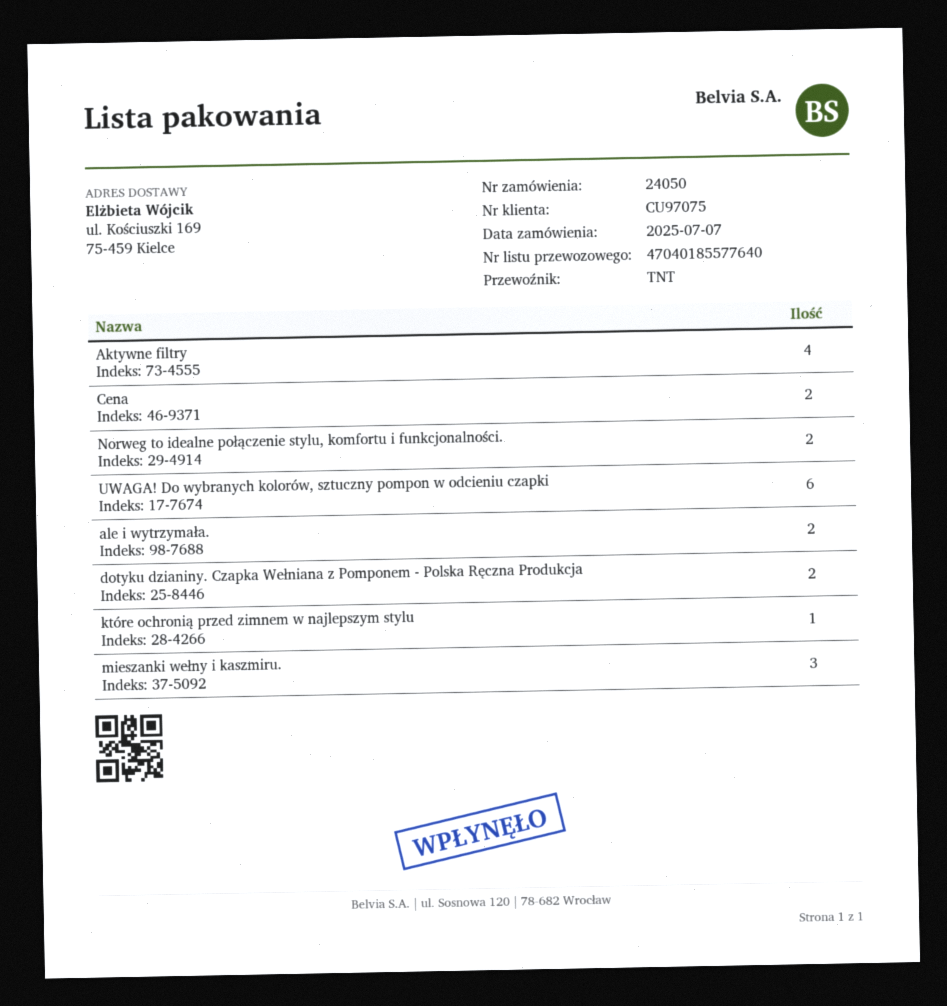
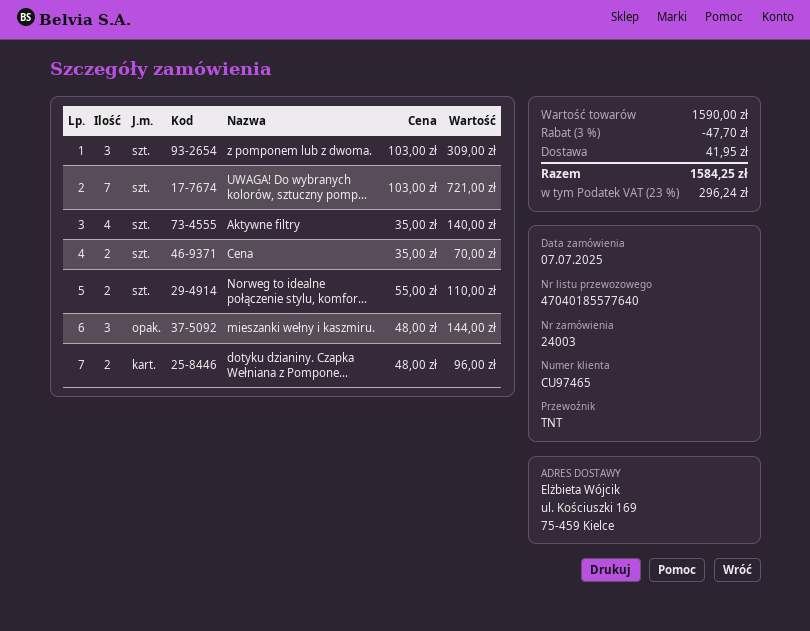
order number: 24050 -> 24003
customer number: CU97075 -> CU97465
UWAGA! Do wybranych kolorów, sztuczny pompon w odcieniu czapki: 6 -> 7
ale i wytrzymała.: 2 -> none
które ochronią przed zimnem w najlepszym stylu: 1 -> none
z pomponem lub z dwoma.: none -> 3

